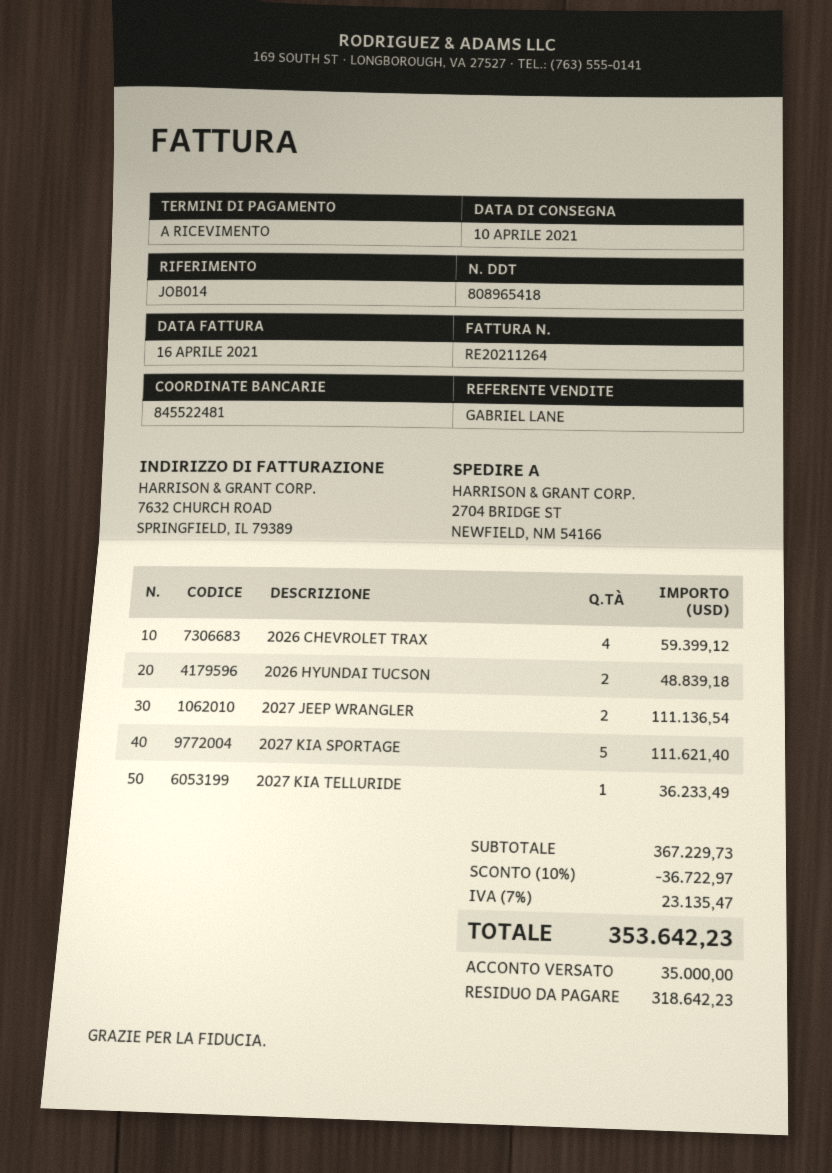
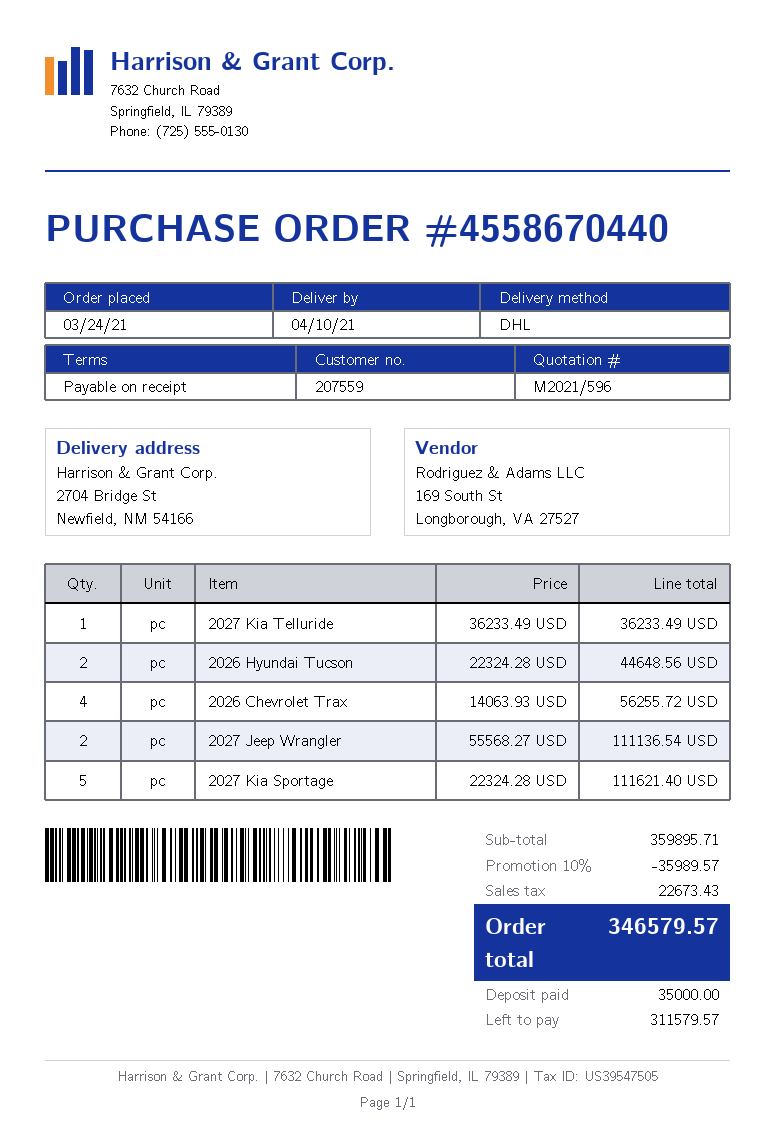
2026 CHEVROLET TRAX: 4 for 59399.12 -> 4 for 56255.72
2026 HYUNDAI TUCSON: 2 for 48839.18 -> 2 for 44648.56
subtotal: 367229.73 -> 359895.71
discount: 10% = 36722.97 -> 10% = 35989.57
tax: 23135.47 -> 22673.43
total: 353642.23 -> 346579.57
balance: 318642.23 -> 311579.57

